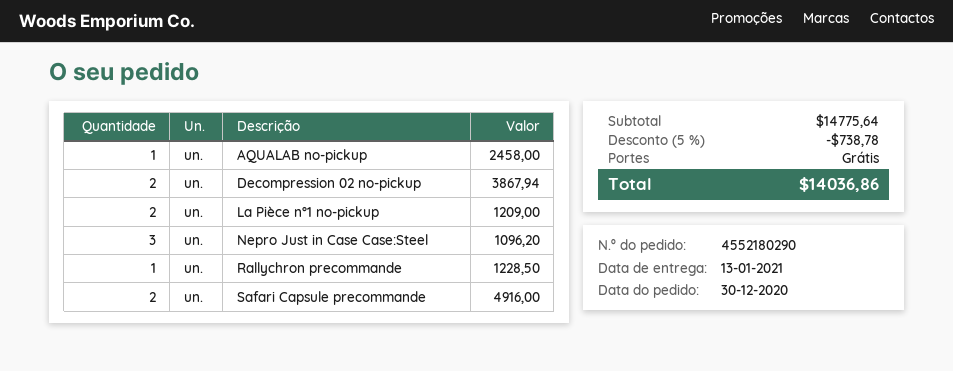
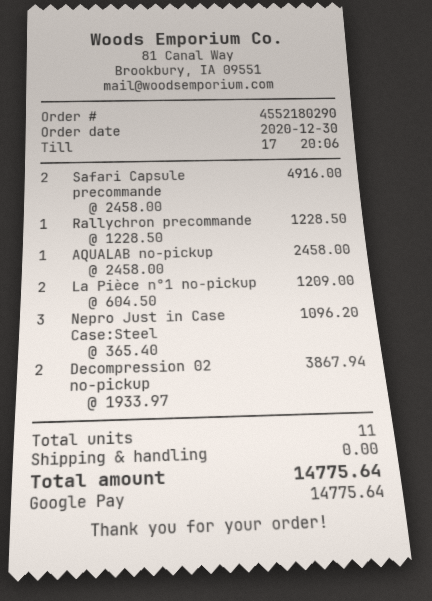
discount: 5% = 738.78 -> none
total: 14036.86 -> 14775.64

